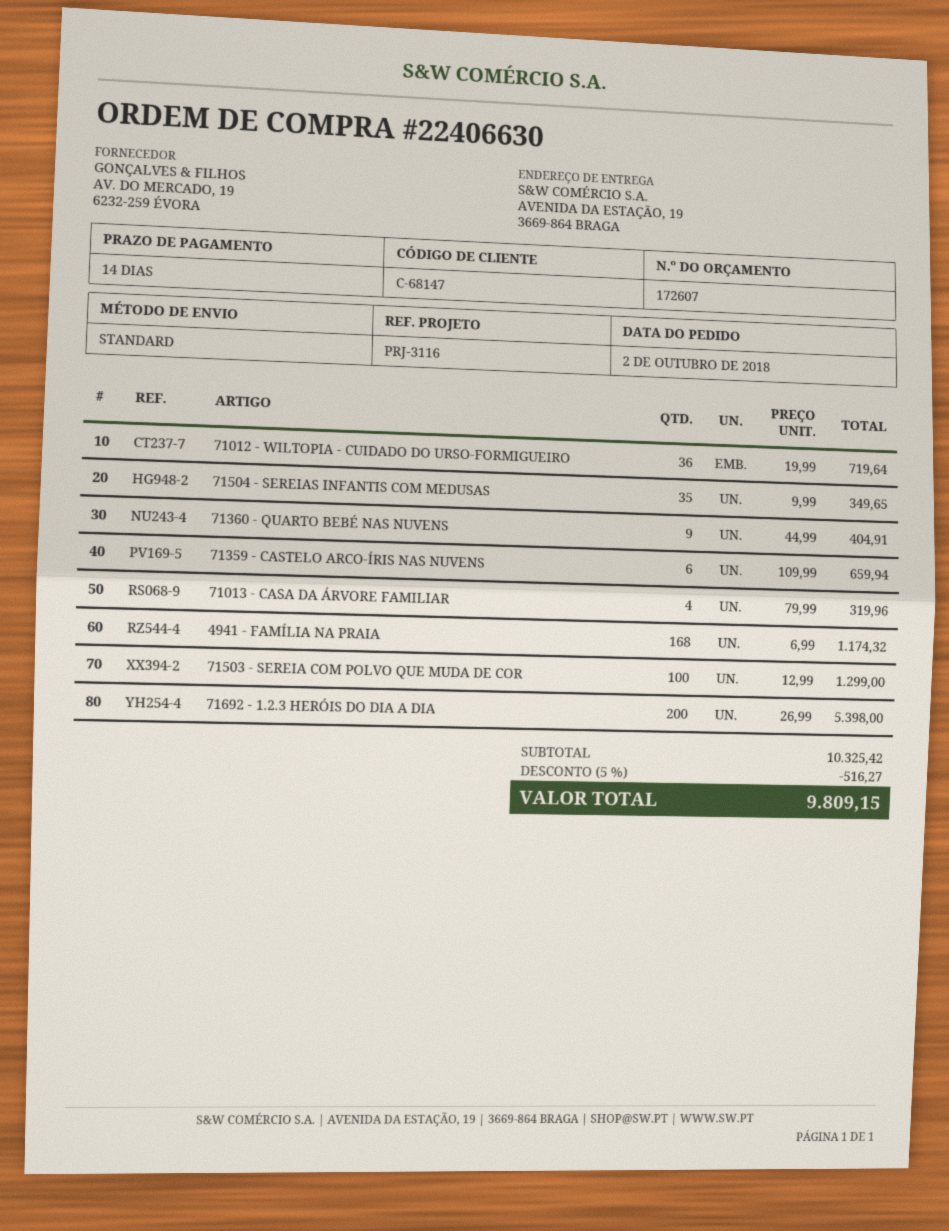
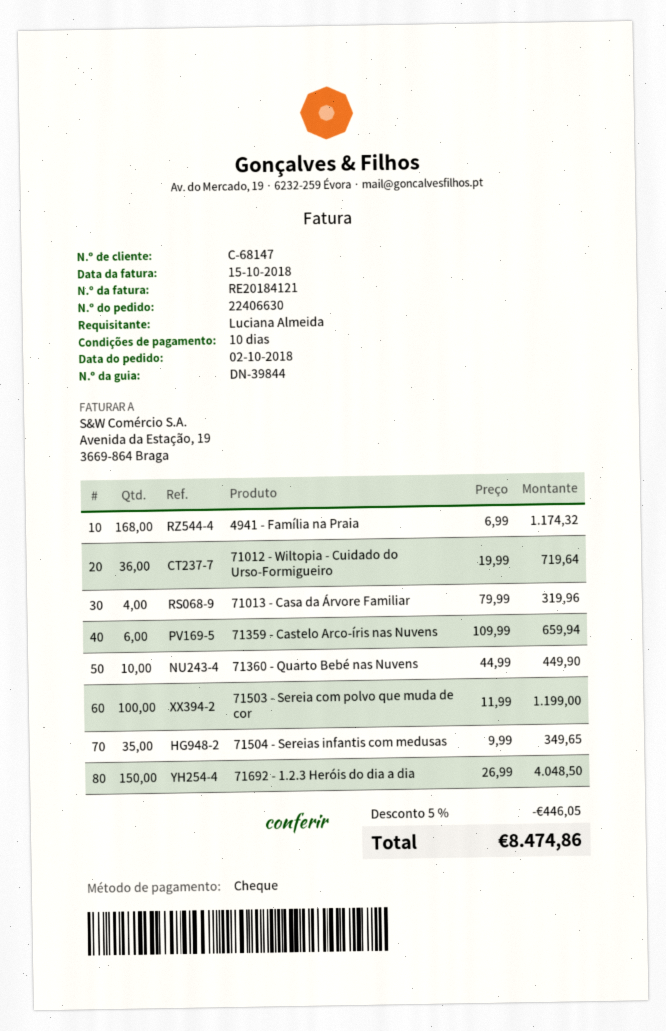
payment terms: 14 days -> 10 days
71360 - QUARTO BEBÉ NAS NUVENS: 9 x 44.99 = 404.91 -> 10 x 44.99 = 449.90
71503 - SEREIA COM POLVO QUE MUDA DE COR: 100 x 12.99 = 1299.00 -> 100 x 11.99 = 1199.00
71692 - 1.2.3 HERÓIS DO DIA A DIA: 200 x 26.99 = 5398.00 -> 150 x 26.99 = 4048.50
discount: 5% = 516.27 -> 5% = 446.05
total: 9809.15 -> 8474.86

